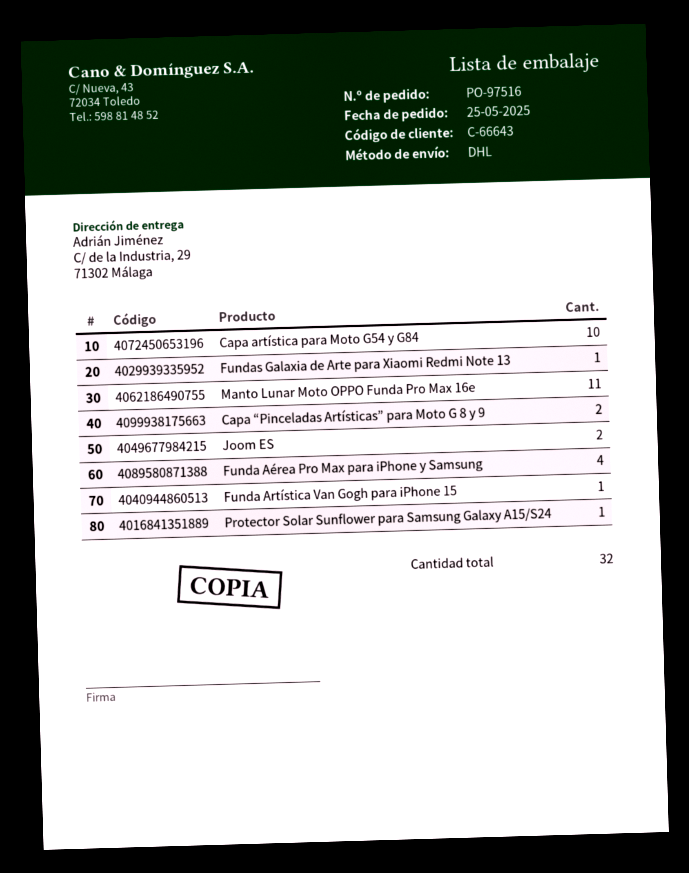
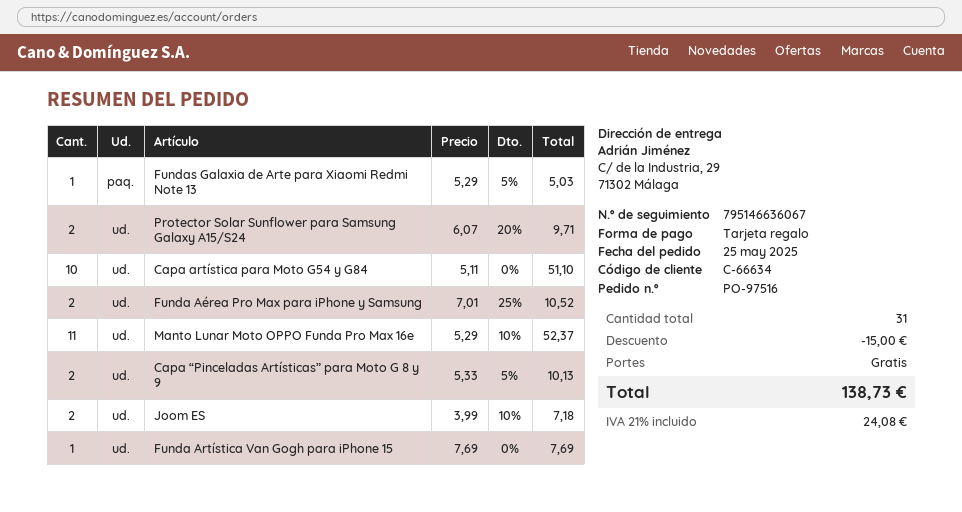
customer number: C-66643 -> C-66634
Funda Aérea Pro Max para iPhone y Samsung: 4 -> 2
Protector Solar Sunflower para Samsung Galaxy A15/S24: 1 -> 2
total quantity: 32 -> 31

